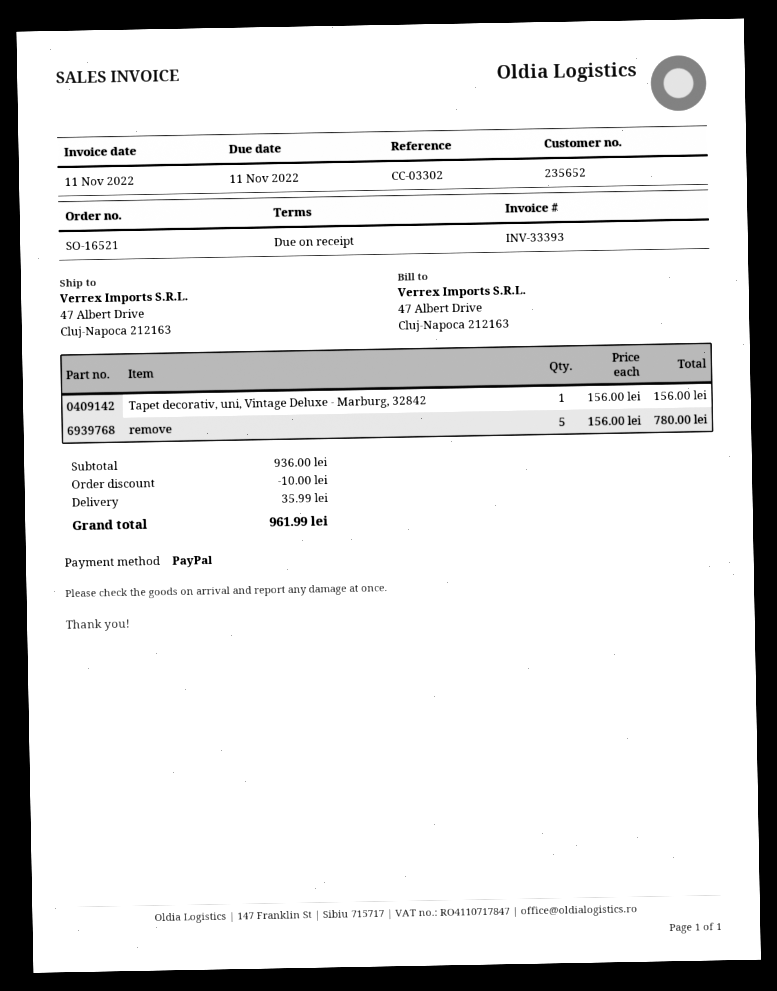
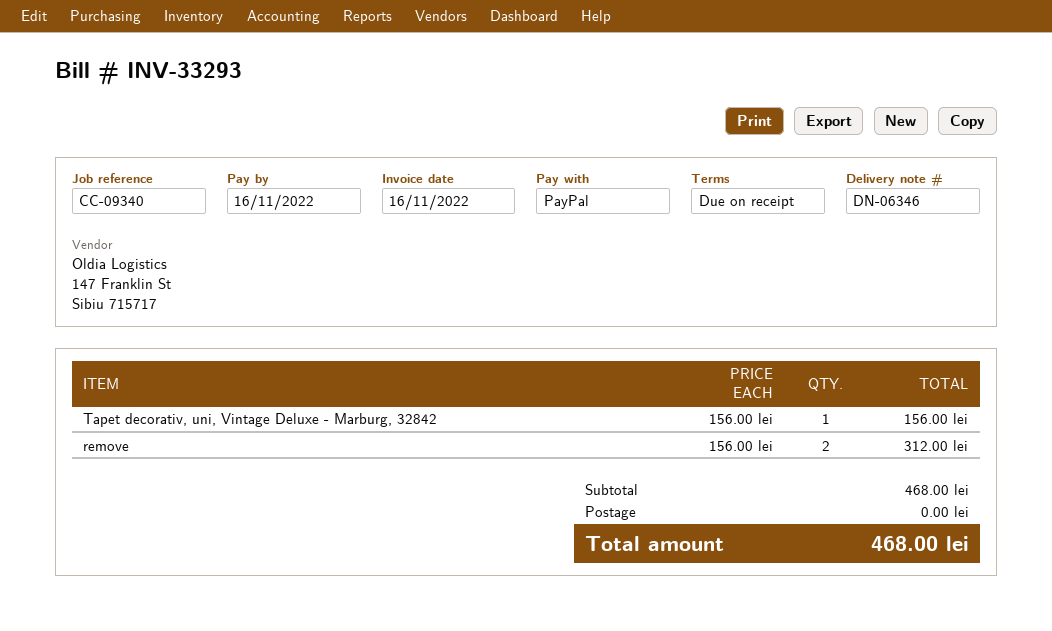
invoice number: INV-33393 -> INV-33293
invoice date: 2022-11-11 -> 2022-11-16
due date: 2022-11-11 -> 2022-11-16
reference: CC-03302 -> CC-09340
remove: 5 x 156.00 = 780.00 -> 2 x 156.00 = 312.00
subtotal: 936.00 -> 468.00
discount: 10.00 -> none
shipping: 35.99 -> 0.00
total: 961.99 -> 468.00

